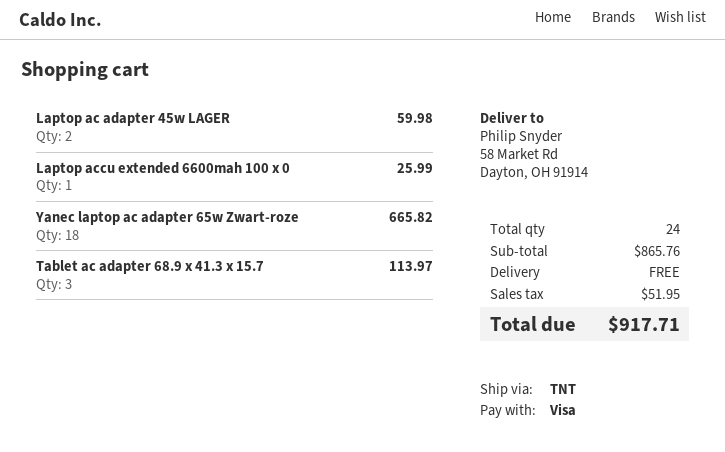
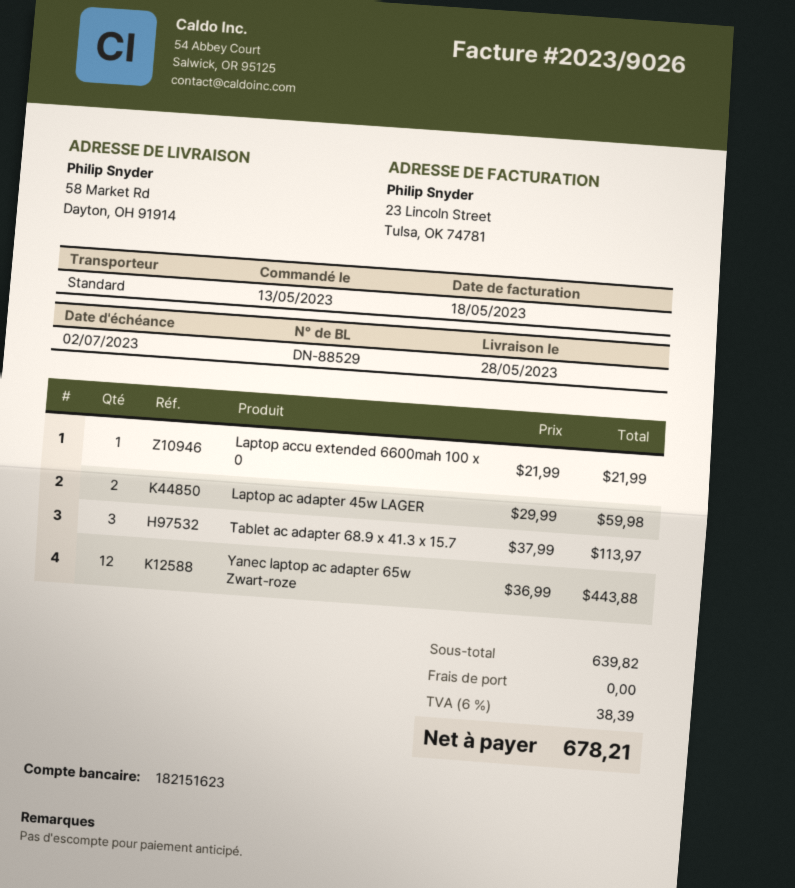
shipping method: TNT -> standard
Laptop accu extended 6600mah 100 x 0: 1 for 25.99 -> 1 for 21.99
Yanec laptop ac adapter 65w Zwart-roze: 18 for 665.82 -> 12 for 443.88
subtotal: 865.76 -> 639.82
tax: 51.95 -> 38.39
total: 917.71 -> 678.21

